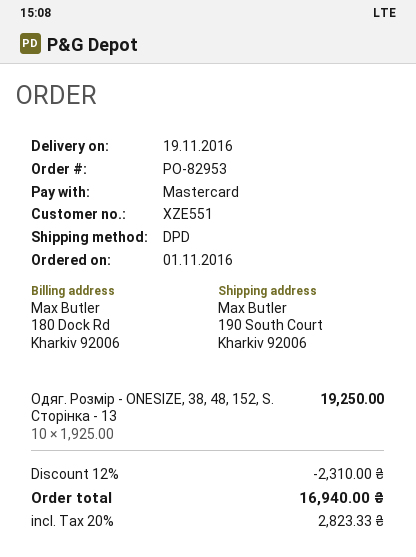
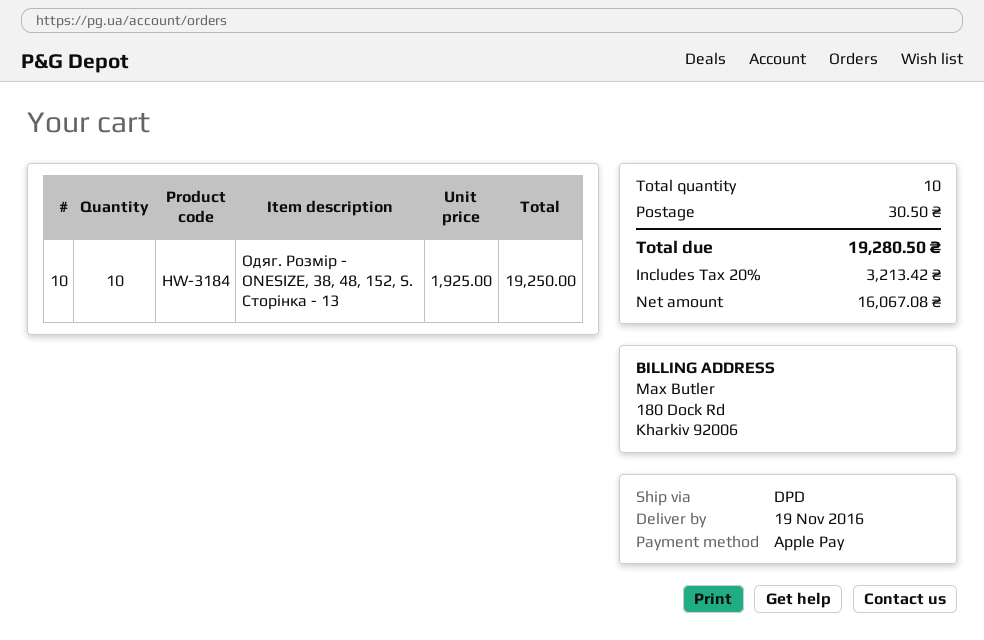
payment method: Mastercard -> Apple Pay
discount: 12% = 2310.00 -> none
shipping: none -> 30.50
tax: 20% = 2823.33 -> 20% = 3213.42
total: 16940.00 -> 19280.50

